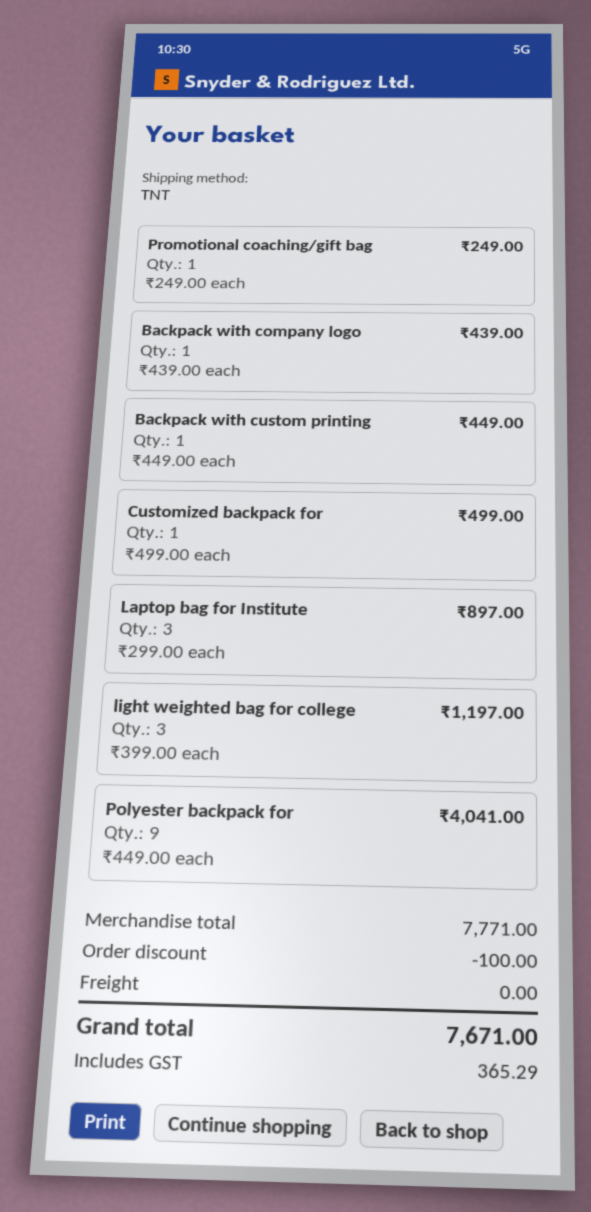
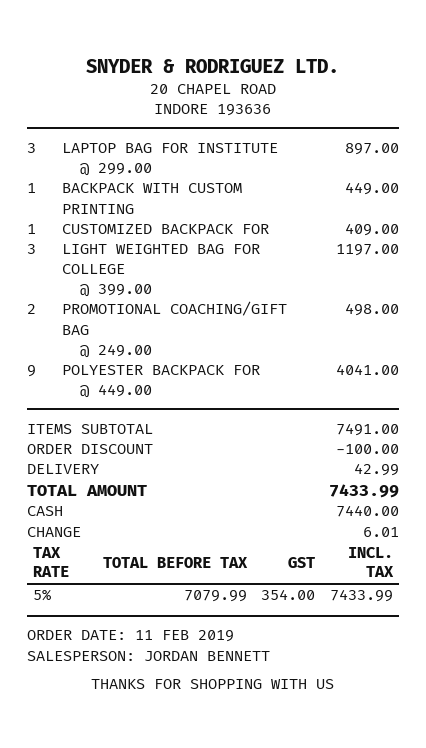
Promotional coaching/gift bag: 1 x 249.00 = 249.00 -> 2 x 249.00 = 498.00
Backpack with company logo: 1 x 439.00 = 439.00 -> none
Customized backpack for: 1 x 499.00 = 499.00 -> 1 x 409.00 = 409.00
subtotal: 7771.00 -> 7491.00
shipping: 0.00 -> 42.99
tax: 365.29 -> 354.00
total: 7671.00 -> 7433.99

